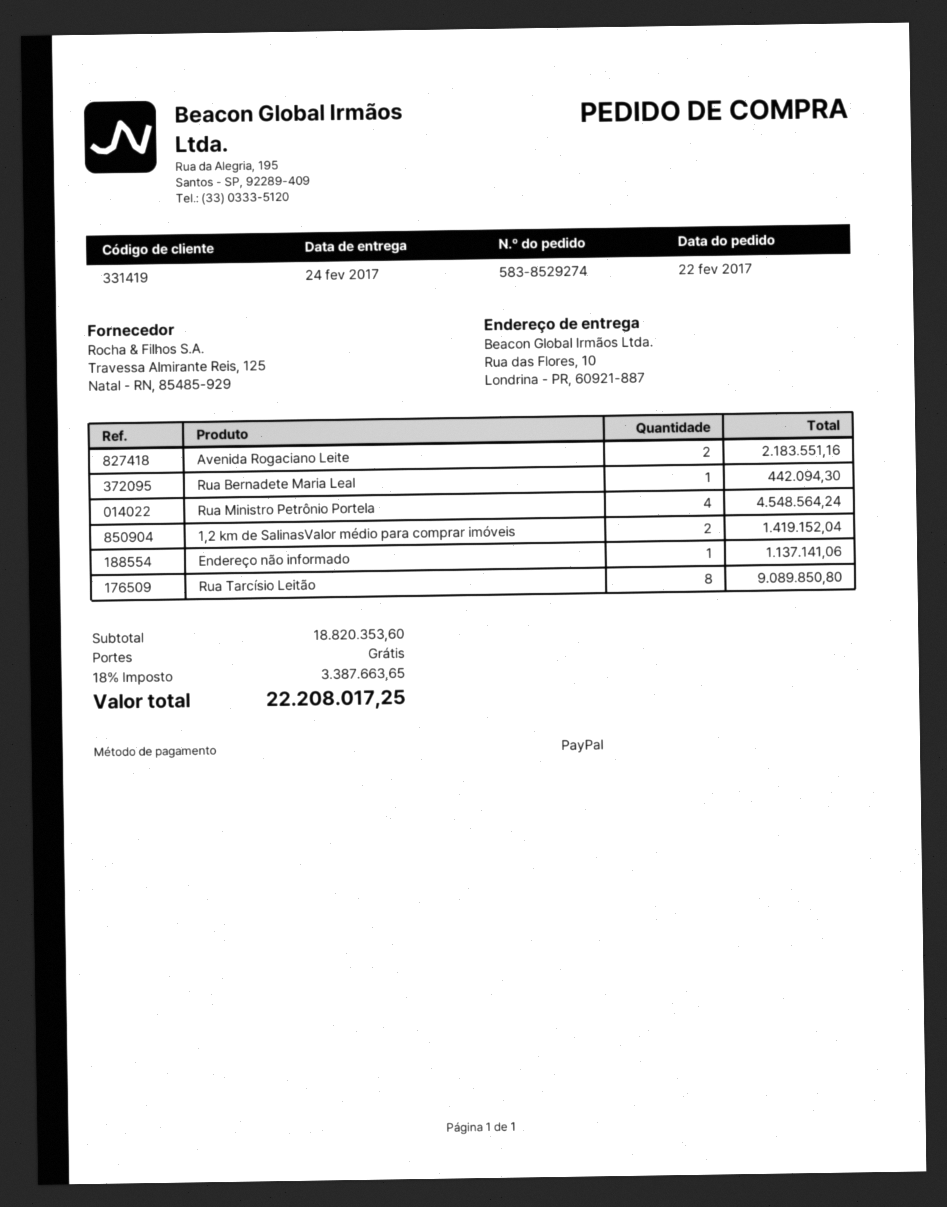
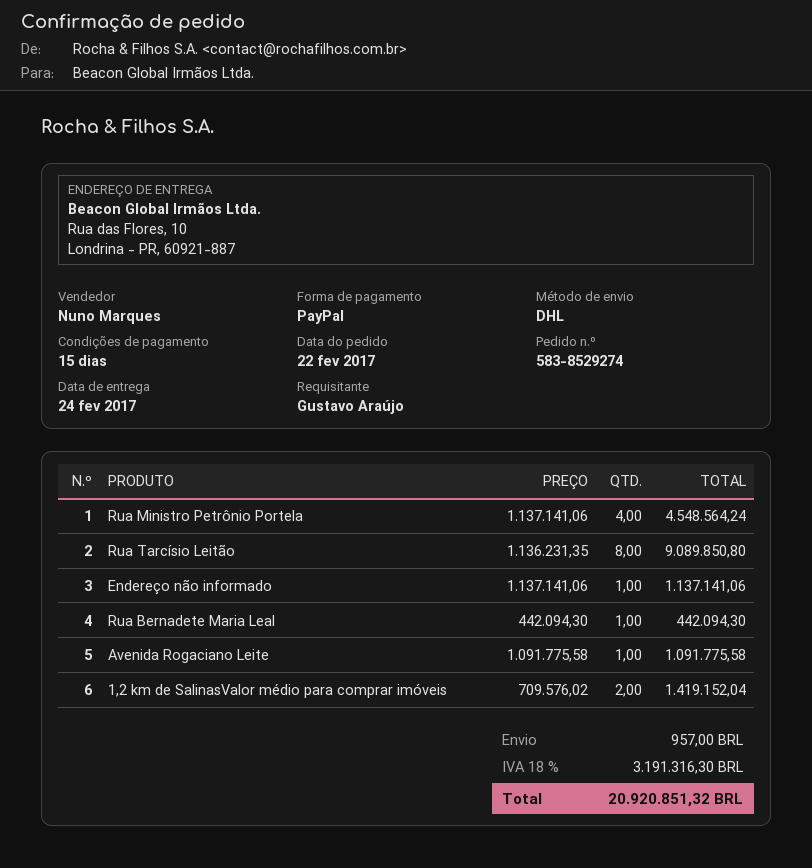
Avenida Rogaciano Leite: 2 for 2183551.16 -> 1 for 1091775.58
shipping: 0.00 -> 957.00
tax: 18% = 3387663.65 -> 18% = 3191316.30
total: 22208017.25 -> 20920851.32

